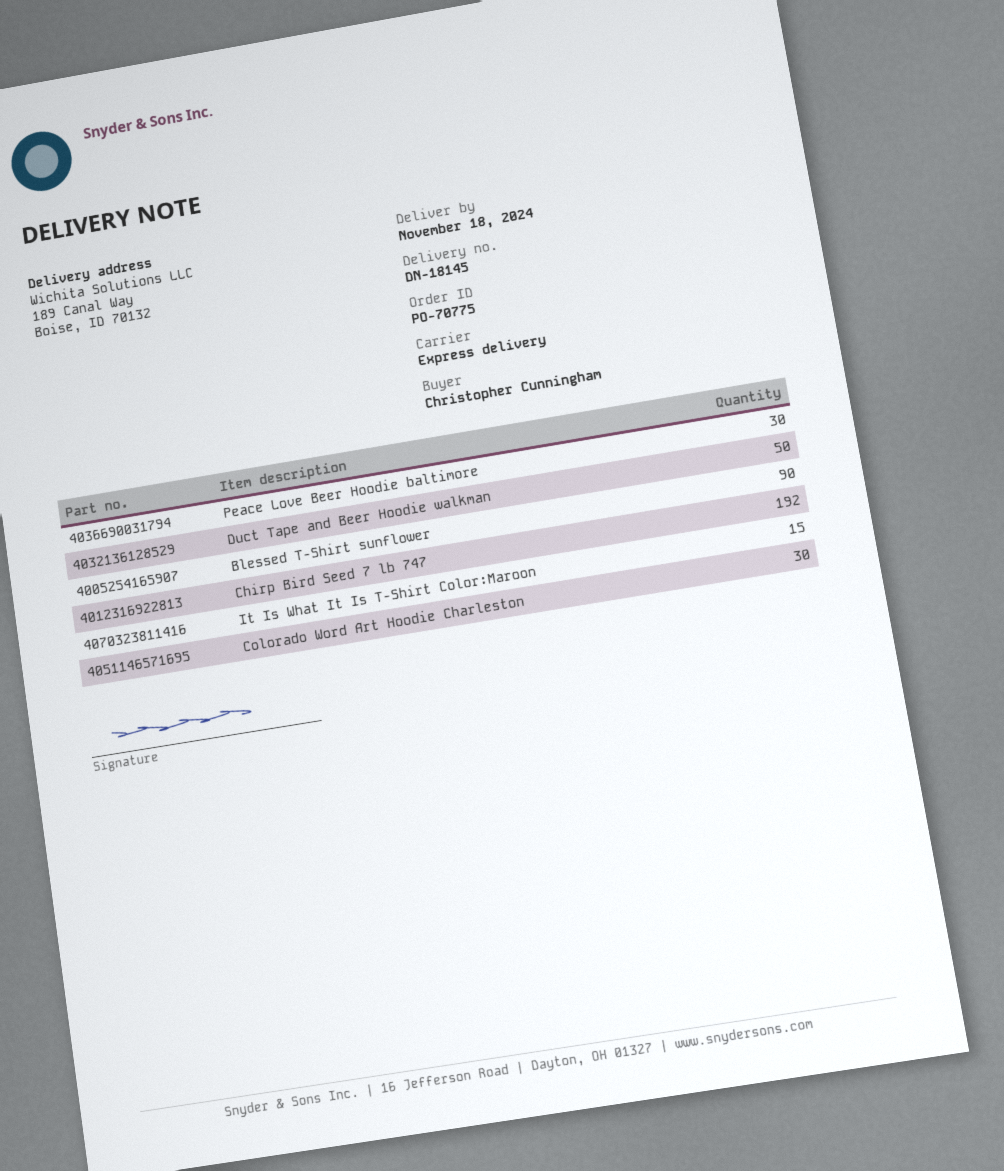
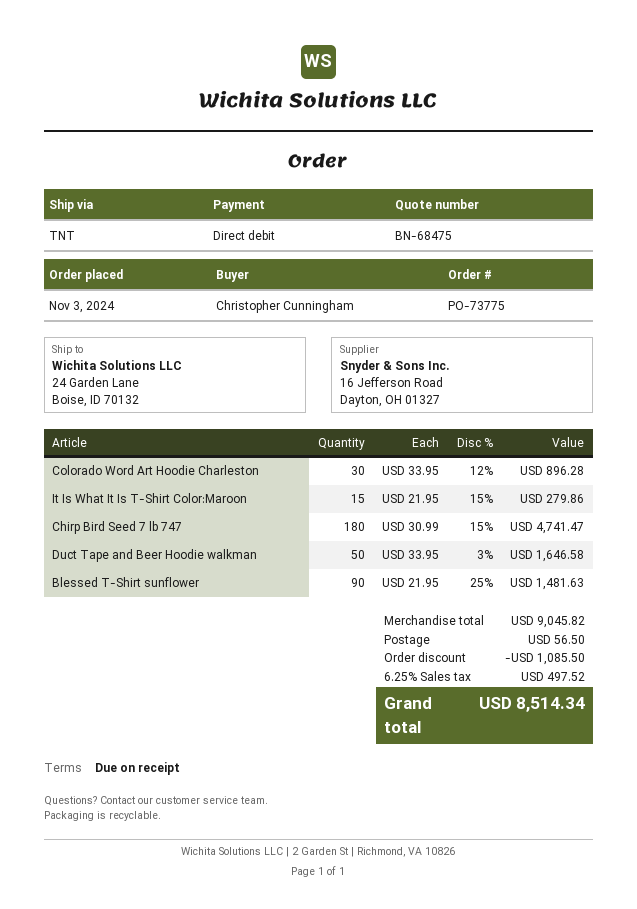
order number: PO-70775 -> PO-73775
shipping method: express -> TNT
ship to: 189 Canal Way, Boise, ID 70132 -> 24 Garden Lane, Boise, ID 70132
Peace Love Beer Hoodie baltimore: 30 -> none
Chirp Bird Seed 7 lb 747: 192 -> 180

